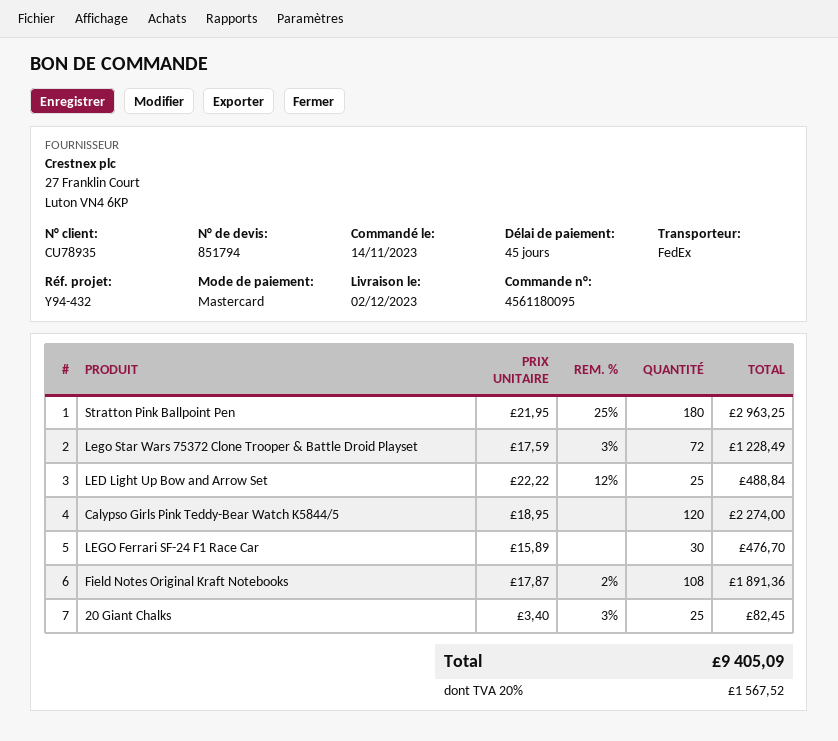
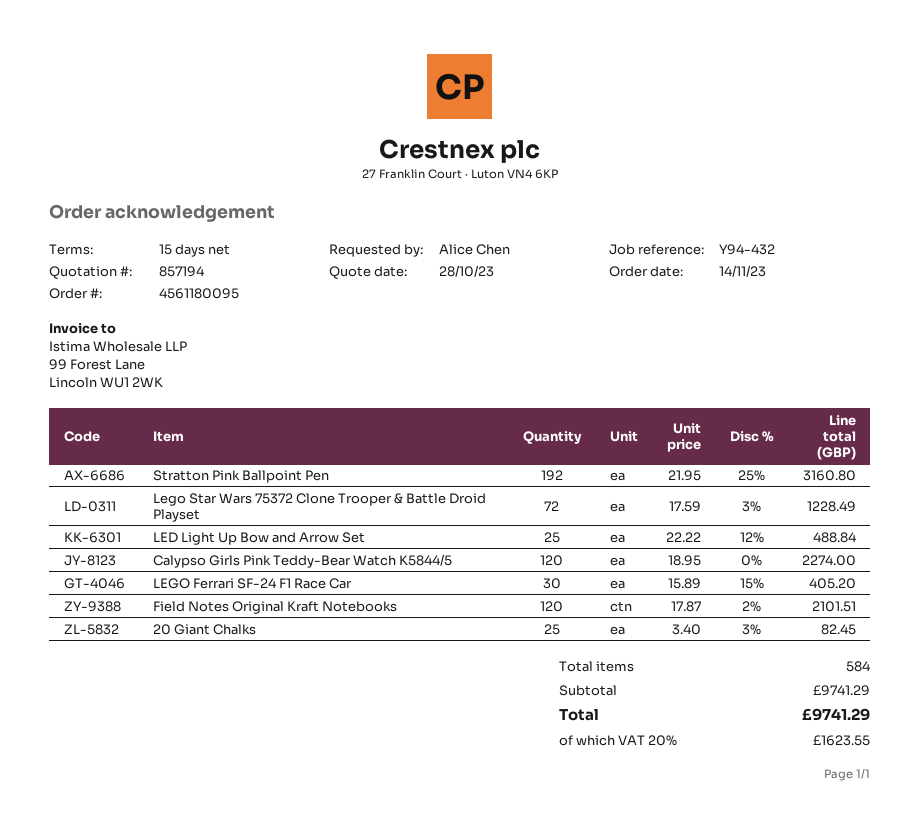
quote number: 851794 -> 857194
payment terms: 45 days -> 15 days
Stratton Pink Ballpoint Pen: 180 x 21.95 - 25% = 2963.25 -> 192 x 21.95 - 25% = 3160.80
LEGO Ferrari SF-24 F1 Race Car: 30 x 15.89 = 476.70 -> 30 x 15.89 - 15% = 405.20
Field Notes Original Kraft Notebooks: 108 x 17.87 - 2% = 1891.36 -> 120 x 17.87 - 2% = 2101.51
tax: 20% = 1567.52 -> 20% = 1623.55
total: 9405.09 -> 9741.29

